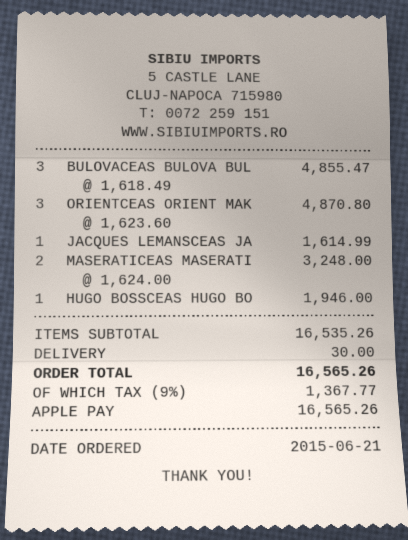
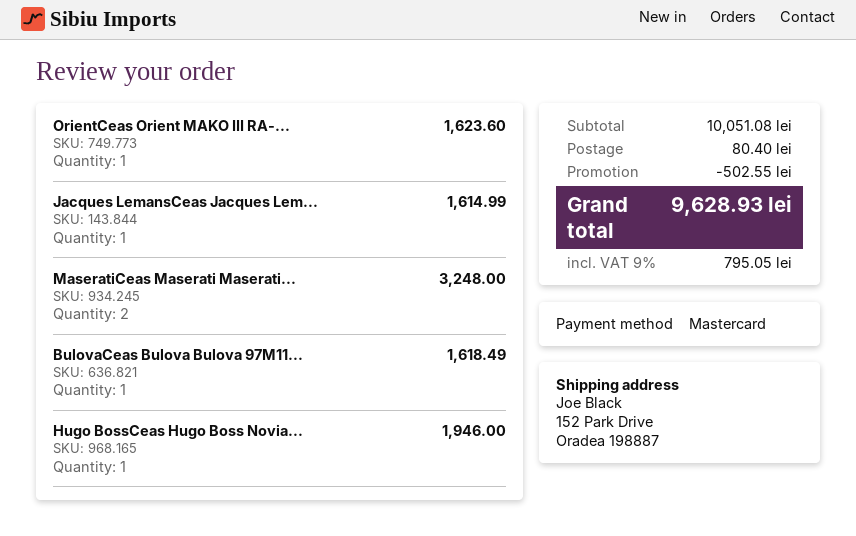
payment method: Apple Pay -> Mastercard
BULOVACEAS BULOVA BUL: 3 for 4855.47 -> 1 for 1618.49
ORIENTCEAS ORIENT MAK: 3 for 4870.80 -> 1 for 1623.60
subtotal: 16535.26 -> 10051.08
discount: none -> 502.55
shipping: 30.00 -> 80.40
tax: 9% = 1367.77 -> 9% = 795.05
total: 16565.26 -> 9628.93

